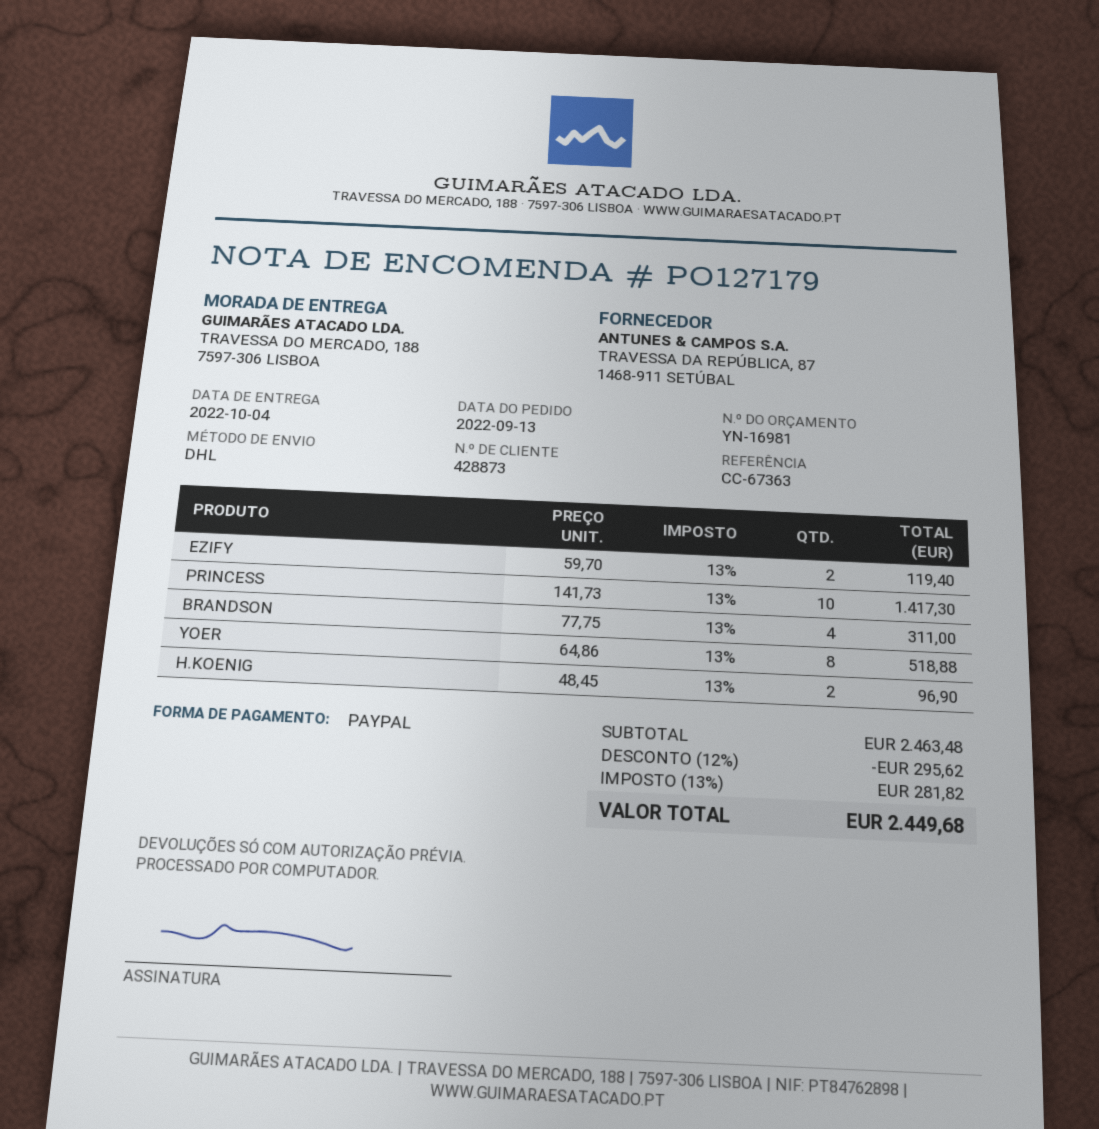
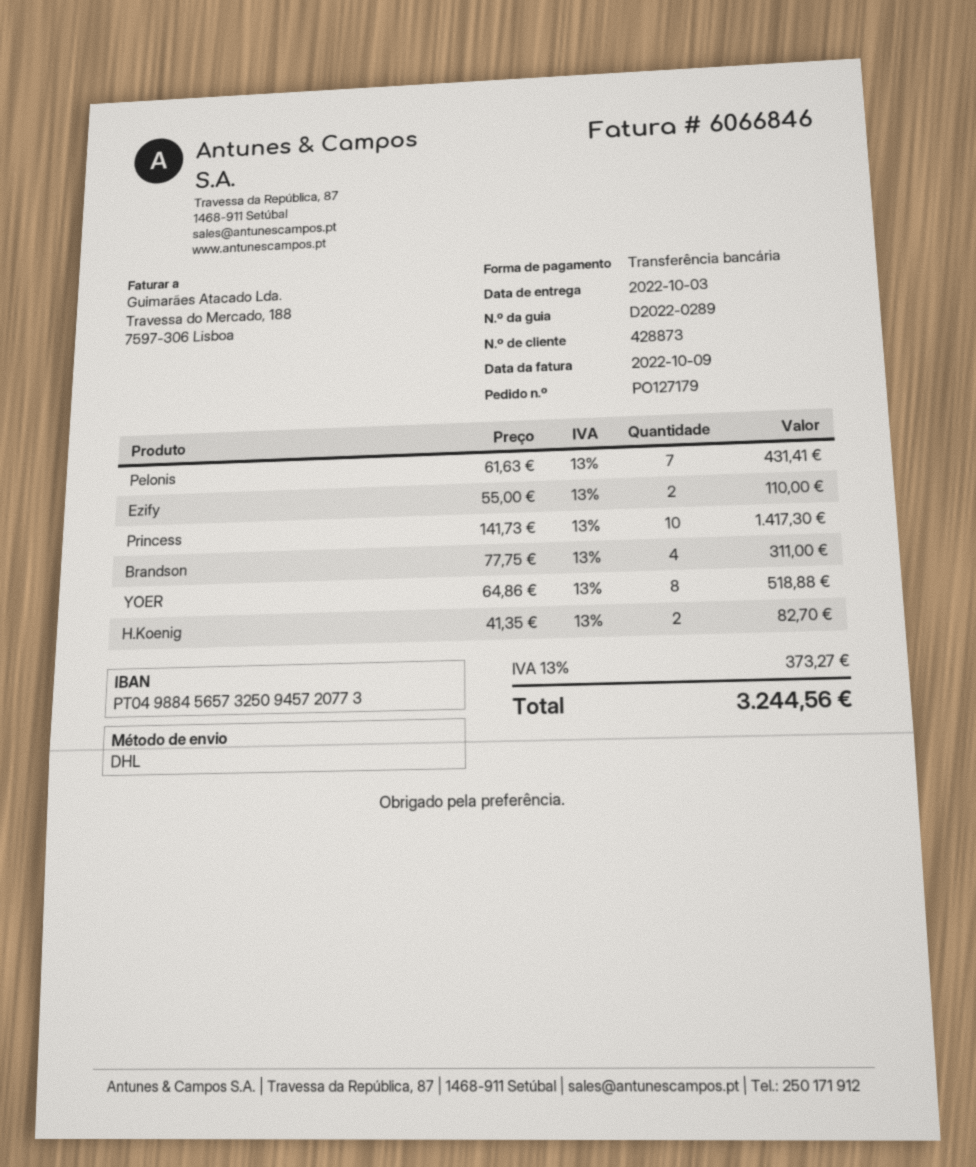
delivery date: 2022-10-04 -> 2022-10-03
payment method: PayPal -> bank transfer
EZIFY: 2 x 59.70 = 119.40 -> 2 x 55.00 = 110.00
H.KOENIG: 2 x 48.45 = 96.90 -> 2 x 41.35 = 82.70
Pelonis: none -> 7 x 61.63 = 431.41
discount: 12% = 295.62 -> none
tax: 13% = 281.82 -> 13% = 373.27
total: 2449.68 -> 3244.56

